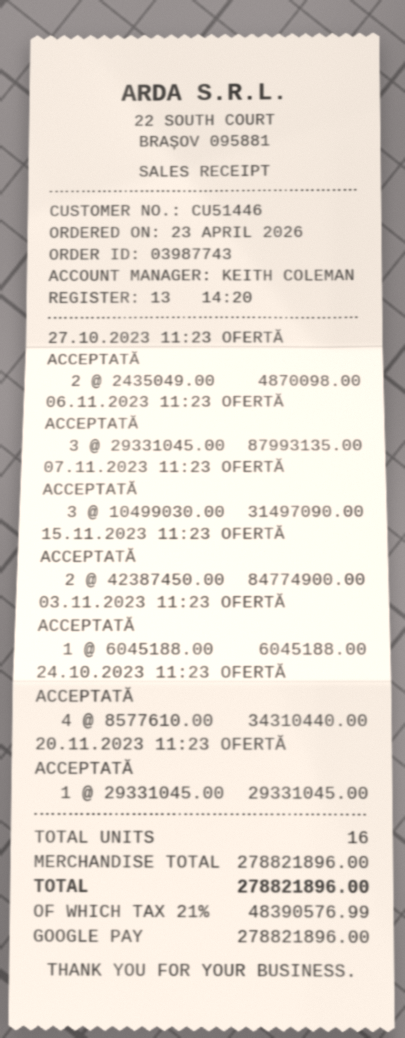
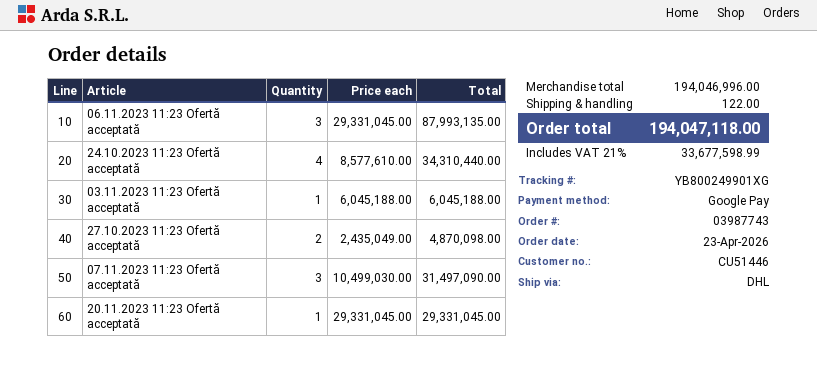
15.11.2023 11:23 OFERTĂ ACCEPTATĂ: 2 x 42387450.00 = 84774900.00 -> none
subtotal: 278821896.00 -> 194046996.00
shipping: none -> 122.00
tax: 21% = 48390576.99 -> 21% = 33677598.99
total: 278821896.00 -> 194047118.00

